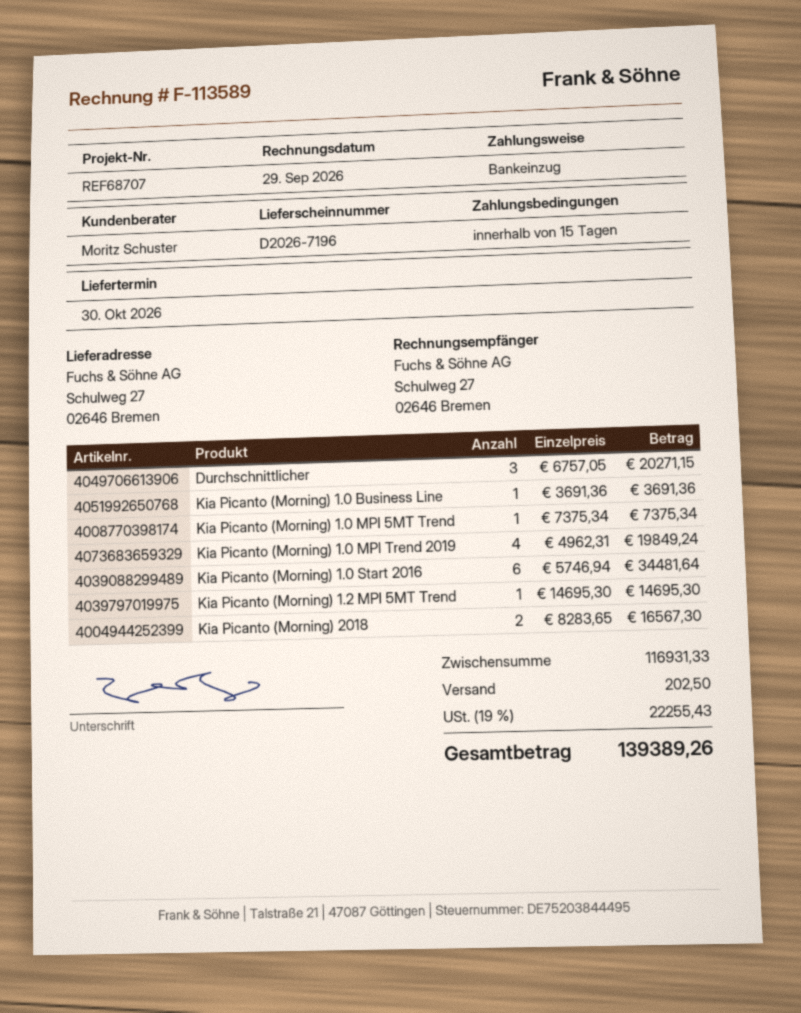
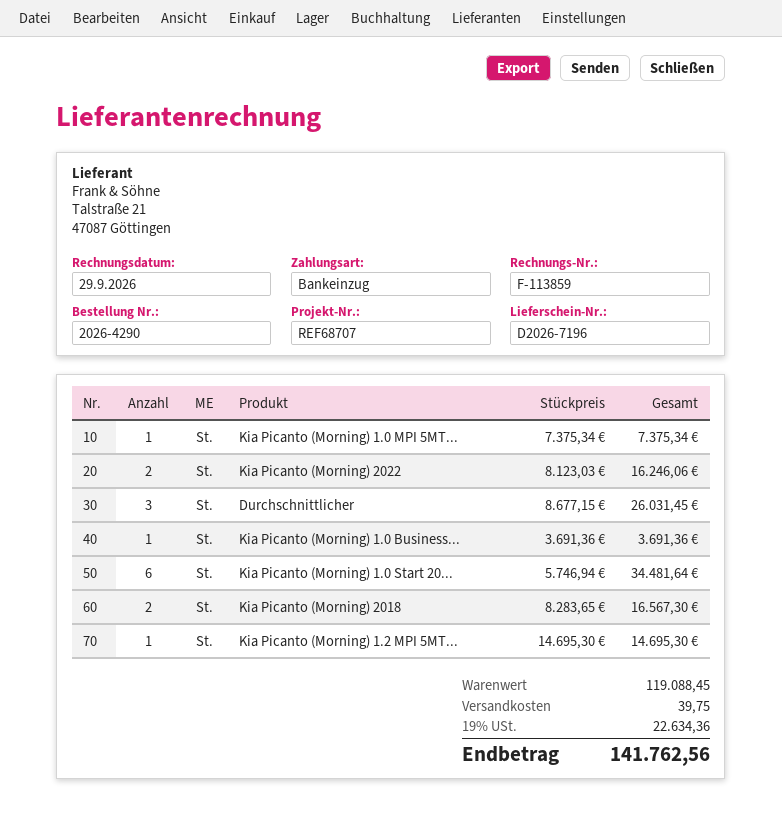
invoice number: F-113589 -> F-113859
Durchschnittlicher: 3 x 6757.05 = 20271.15 -> 3 x 8677.15 = 26031.45
Kia Picanto (Morning) 1.0 MPI Trend 2019: 4 x 4962.31 = 19849.24 -> none
Kia Picanto (Morning) 2022: none -> 2 x 8123.03 = 16246.06
subtotal: 116931.33 -> 119088.45
shipping: 202.50 -> 39.75
tax: 19% = 22255.43 -> 19% = 22634.36
total: 139389.26 -> 141762.56

